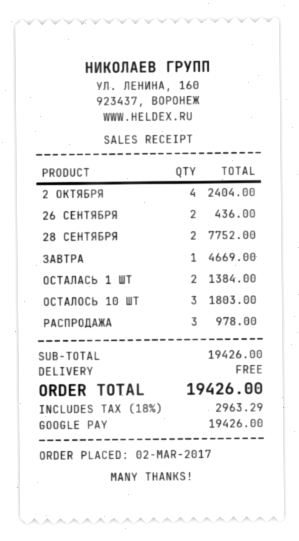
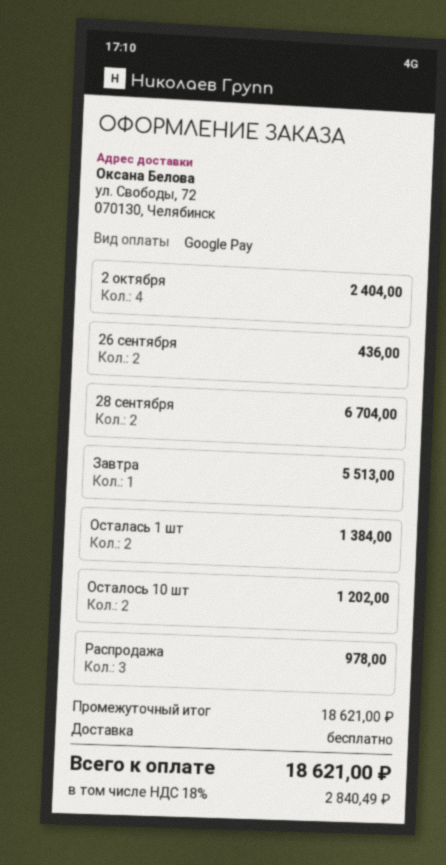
28 СЕНТЯБРЯ: 2 for 7752.00 -> 2 for 6704.00
ЗАВТРА: 1 for 4669.00 -> 1 for 5513.00
ОСТАЛОСЬ 10 ШТ: 3 for 1803.00 -> 2 for 1202.00
subtotal: 19426.00 -> 18621.00
tax: 18% = 2963.29 -> 18% = 2840.49
total: 19426.00 -> 18621.00

